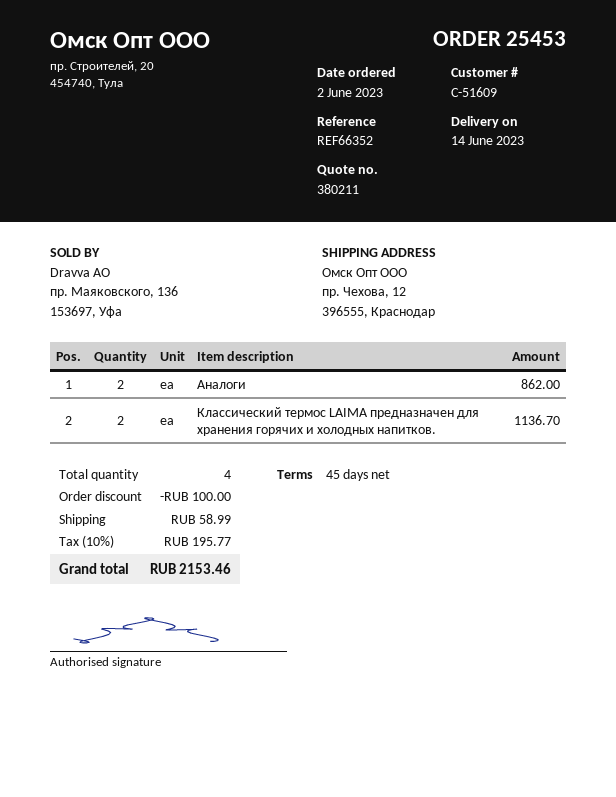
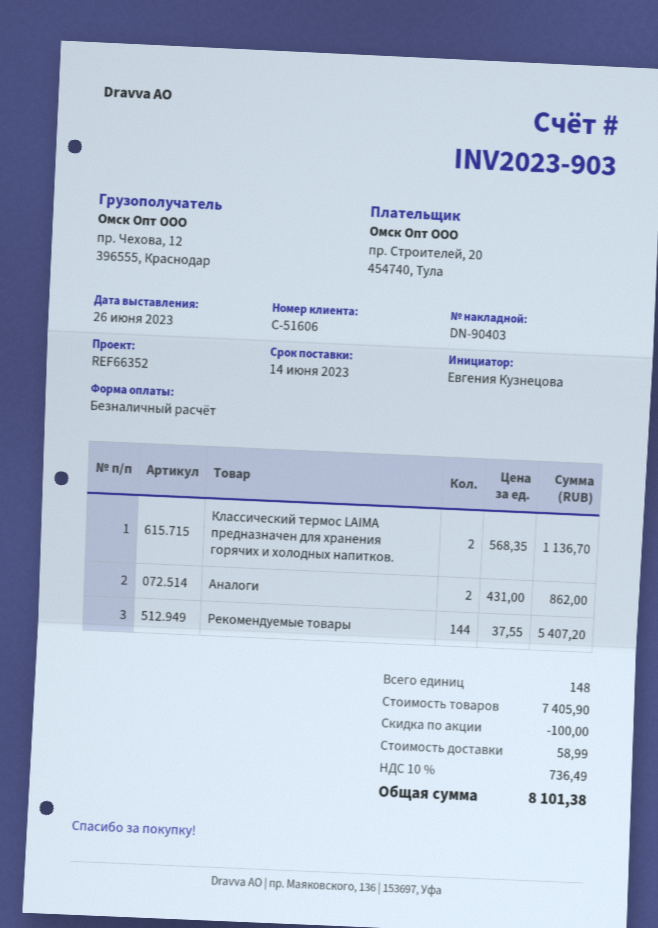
customer number: C-51609 -> C-51606
Рекомендуемые товары: none -> 144 for 5407.20
total quantity: 4 -> 148
tax: 10% = 195.77 -> 10% = 736.49
total: 2153.46 -> 8101.38

